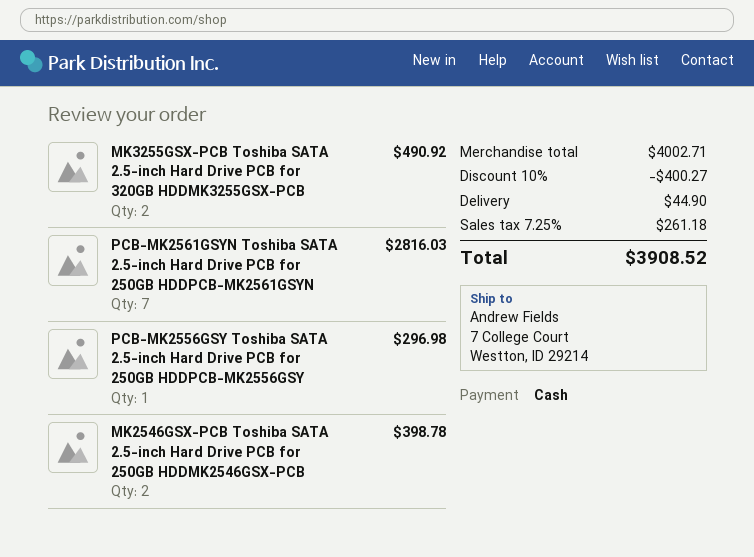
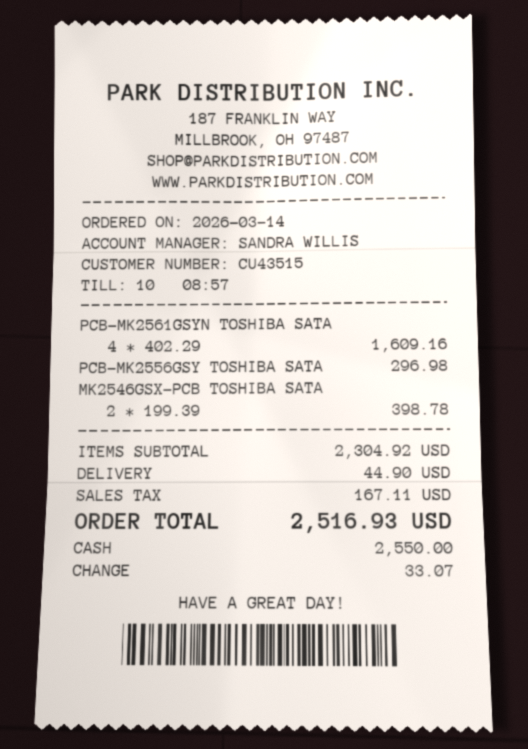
MK3255GSX-PCB Toshiba SATA 2.5-inch Hard Drive PCB for 320GB HDDMK3255GSX-PCB: 2 for 490.92 -> none
PCB-MK2561GSYN Toshiba SATA 2.5-inch Hard Drive PCB for 250GB HDDPCB-MK2561GSYN: 7 for 2816.03 -> 4 for 1609.16
subtotal: 4002.71 -> 2304.92
discount: 10% = 400.27 -> none
tax: 261.18 -> 167.11
total: 3908.52 -> 2516.93

